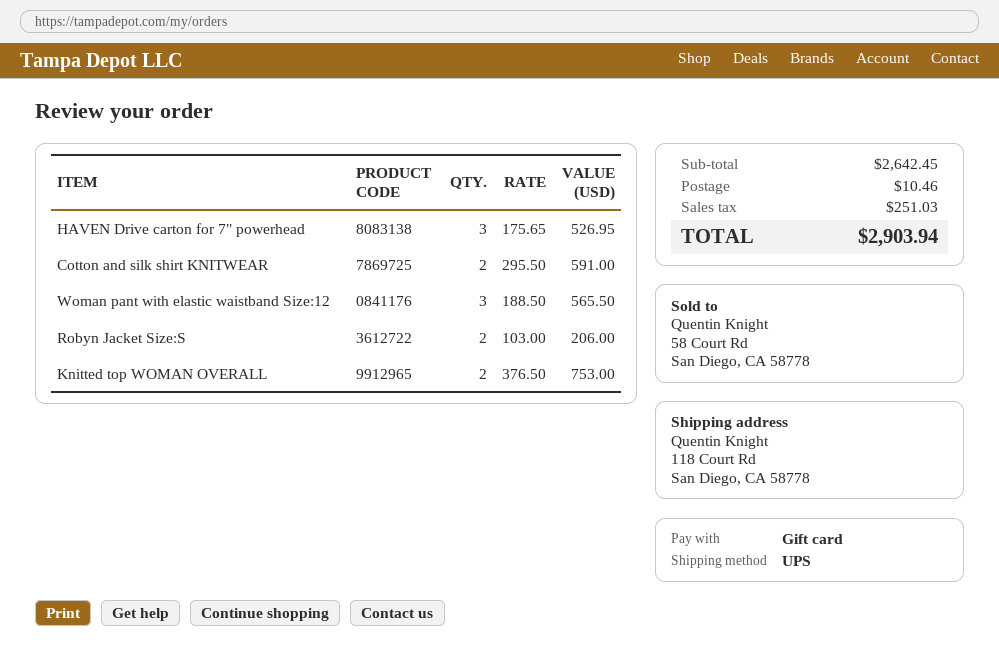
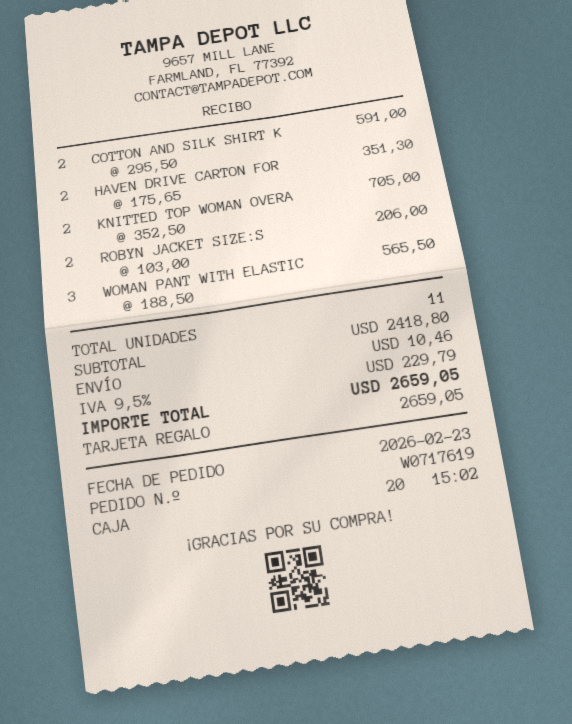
HAVEN Drive carton for 7" powerhead: 3 x 175.65 = 526.95 -> 2 x 175.65 = 351.30
Knitted top WOMAN OVERALL: 2 x 376.50 = 753.00 -> 2 x 352.50 = 705.00
subtotal: 2642.45 -> 2418.80
tax: 251.03 -> 229.79
total: 2903.94 -> 2659.05

